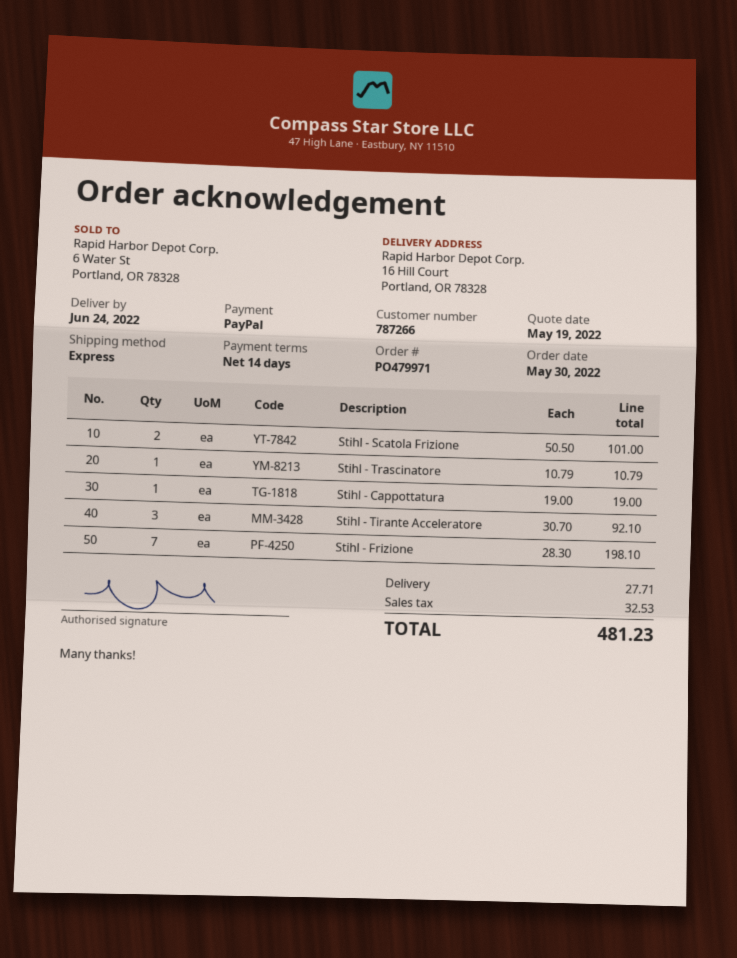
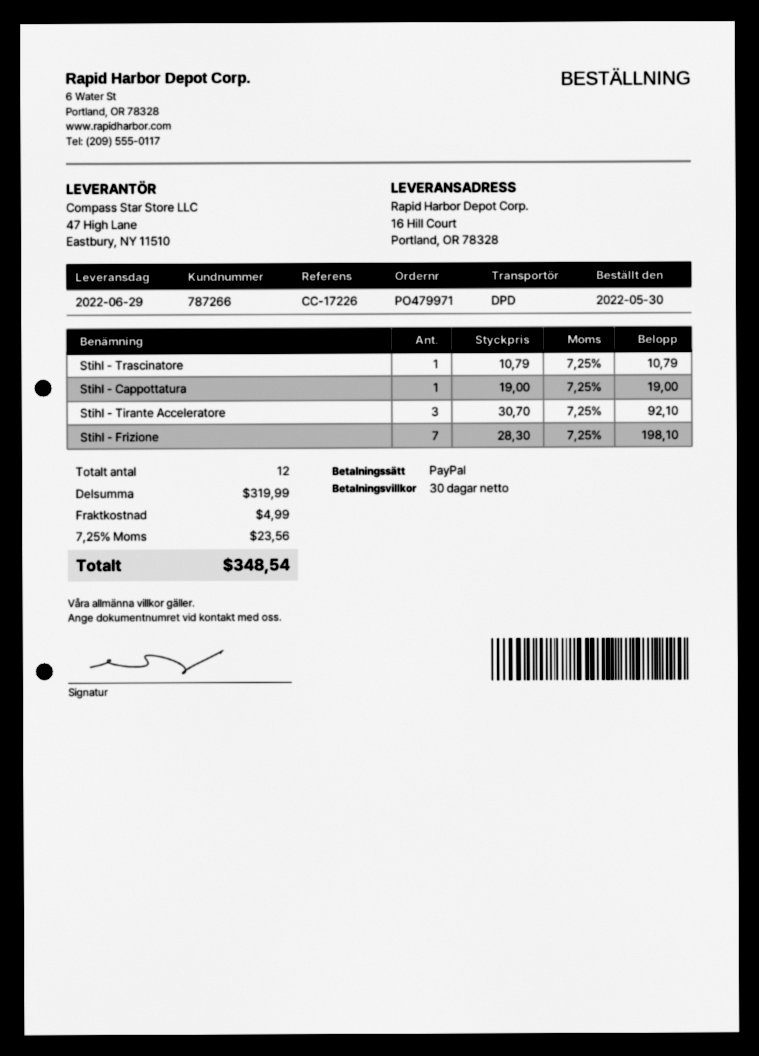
delivery date: 2022-06-24 -> 2022-06-29
payment terms: 14 days -> 30 days
shipping method: express -> DPD
Stihl - Scatola Frizione: 2 x 50.50 = 101.00 -> none
shipping: 27.71 -> 4.99
tax: 32.53 -> 23.56
total: 481.23 -> 348.54

